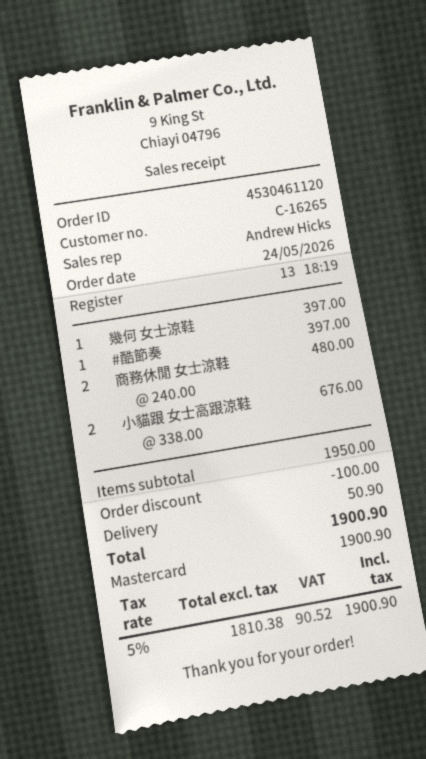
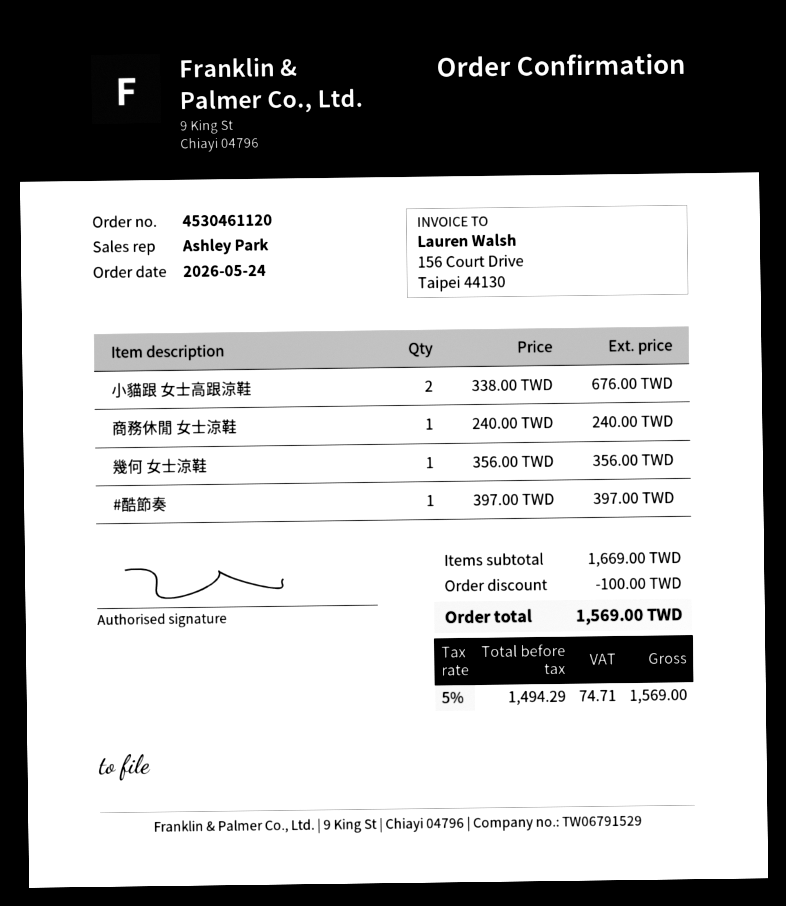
sales rep: Andrew Hicks -> Ashley Park
幾何 女士涼鞋: 1 x 397.00 = 397.00 -> 1 x 356.00 = 356.00
商務休閒 女士涼鞋: 2 x 240.00 = 480.00 -> 1 x 240.00 = 240.00
subtotal: 1950.00 -> 1669.00
shipping: 50.90 -> none
net: 1810.38 -> 1494.29
tax: 5% = 90.52 -> 5% = 74.71
total: 1900.90 -> 1569.00

